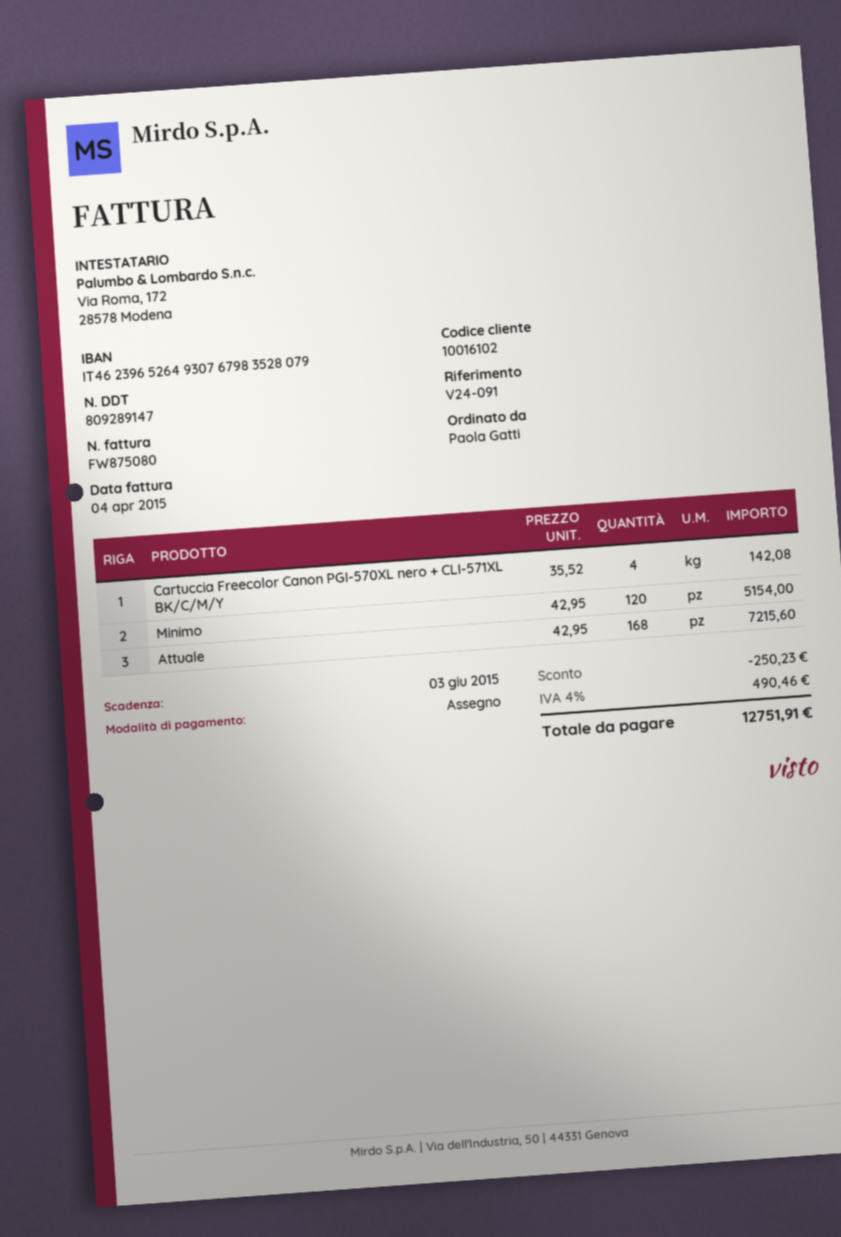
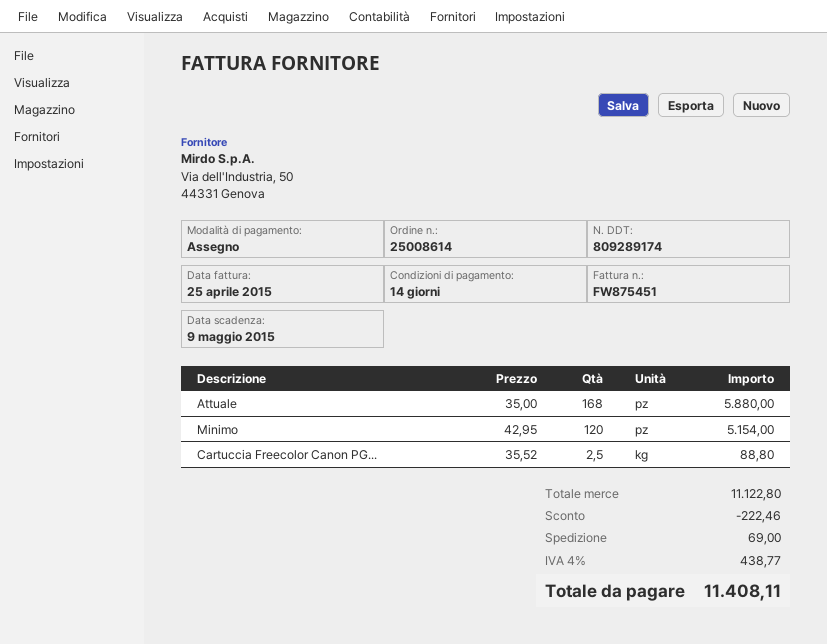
delivery note number: 809289147 -> 809289174
invoice number: FW875080 -> FW875451
invoice date: 2015-04-04 -> 2015-04-25
due date: 2015-06-03 -> 2015-05-09
Cartuccia Freecolor Canon PGI-570XL nero + CLI-571XL BK/C/M/Y: 4 x 35.52 = 142.08 -> 2.5 x 35.52 = 88.80
Attuale: 168 x 42.95 = 7215.60 -> 168 x 35.00 = 5880.00
discount: 250.23 -> 222.46
shipping: none -> 69.00
tax: 4% = 490.46 -> 4% = 438.77
total: 12751.91 -> 11408.11

